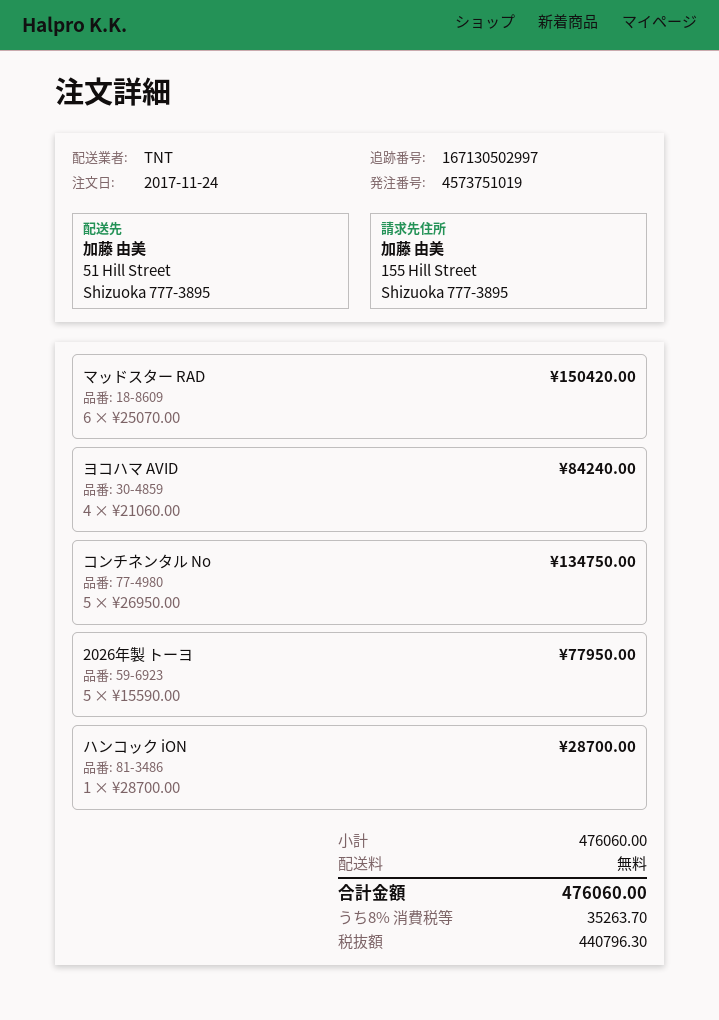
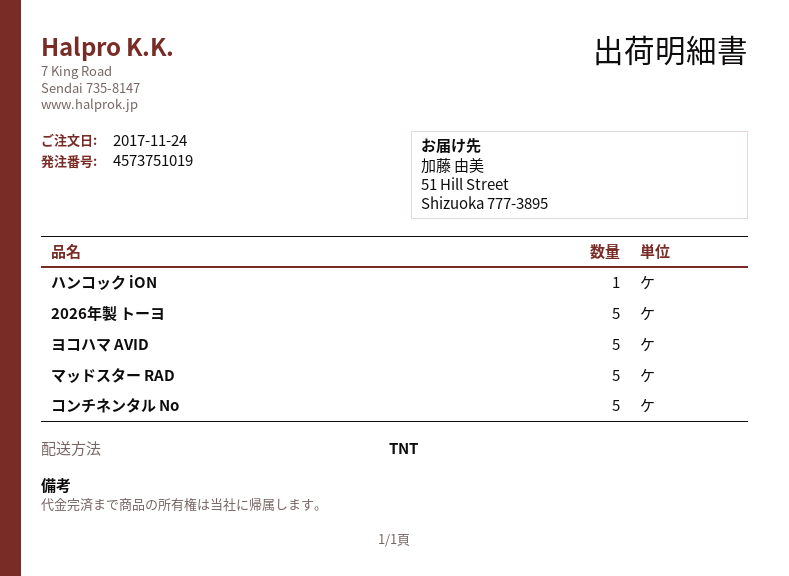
マッドスター RAD: 6 -> 5
ヨコハマ AVID: 4 -> 5

